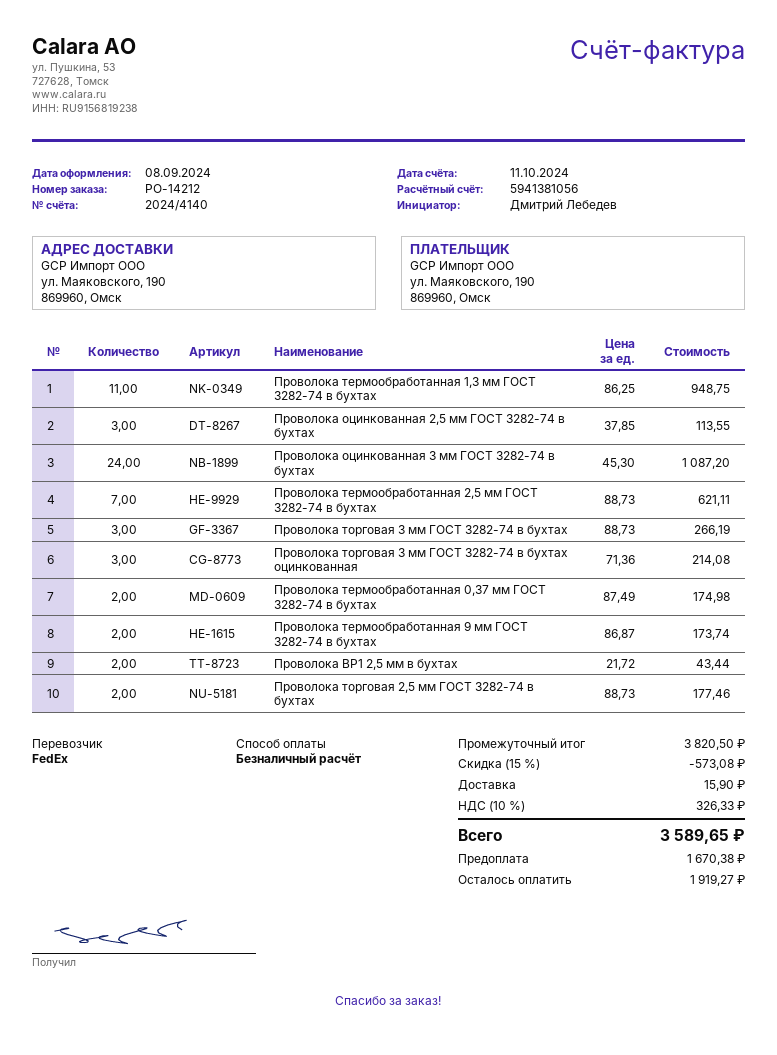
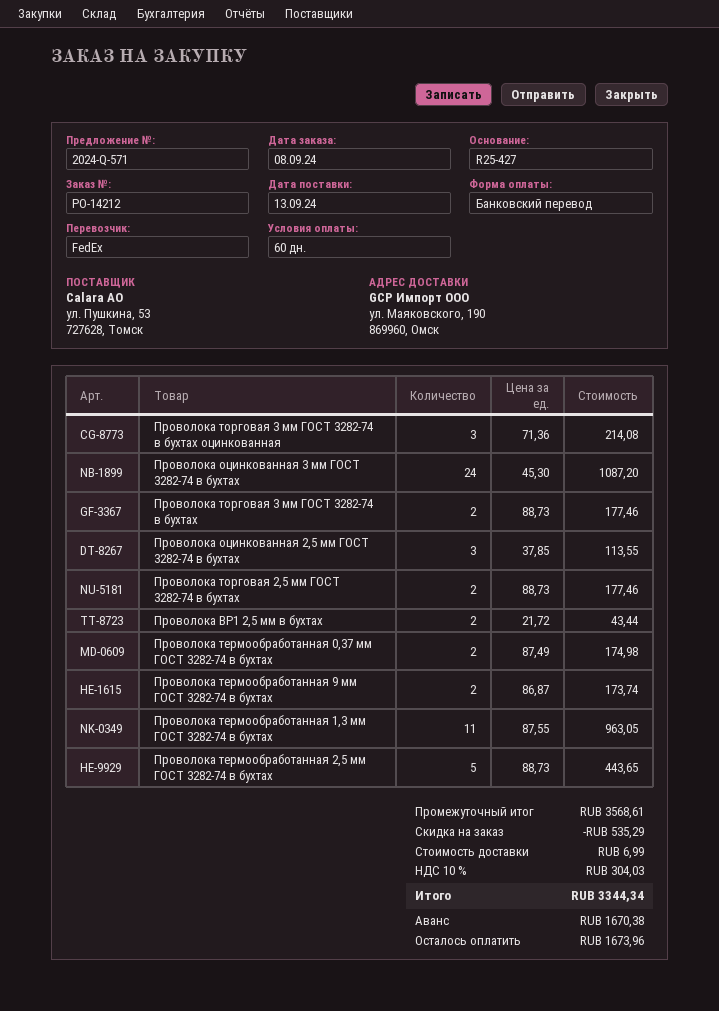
Проволока термообработанная 1,3 мм ГОСТ 3282-74 в бухтах: 11 x 86.25 = 948.75 -> 11 x 87.55 = 963.05
Проволока термообработанная 2,5 мм ГОСТ 3282-74 в бухтах: 7 x 88.73 = 621.11 -> 5 x 88.73 = 443.65
Проволока торговая 3 мм ГОСТ 3282-74 в бухтах: 3 x 88.73 = 266.19 -> 2 x 88.73 = 177.46
subtotal: 3820.50 -> 3568.61
discount: 573.08 -> 535.29
shipping: 15.90 -> 6.99
tax: 10% = 326.33 -> 10% = 304.03
total: 3589.65 -> 3344.34
balance: 1919.27 -> 1673.96

